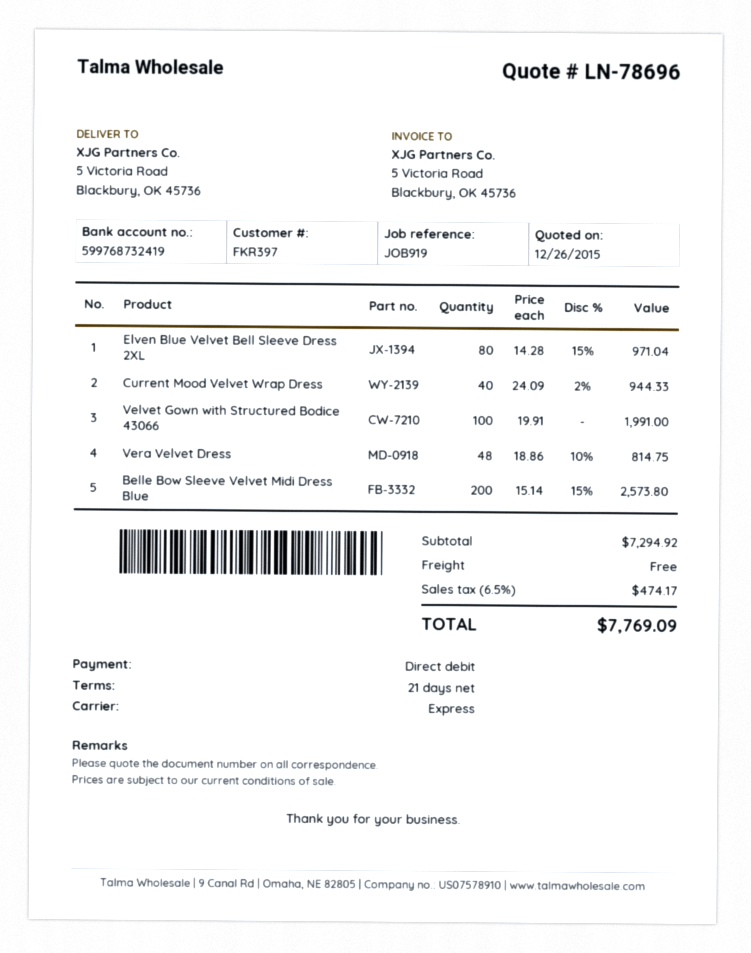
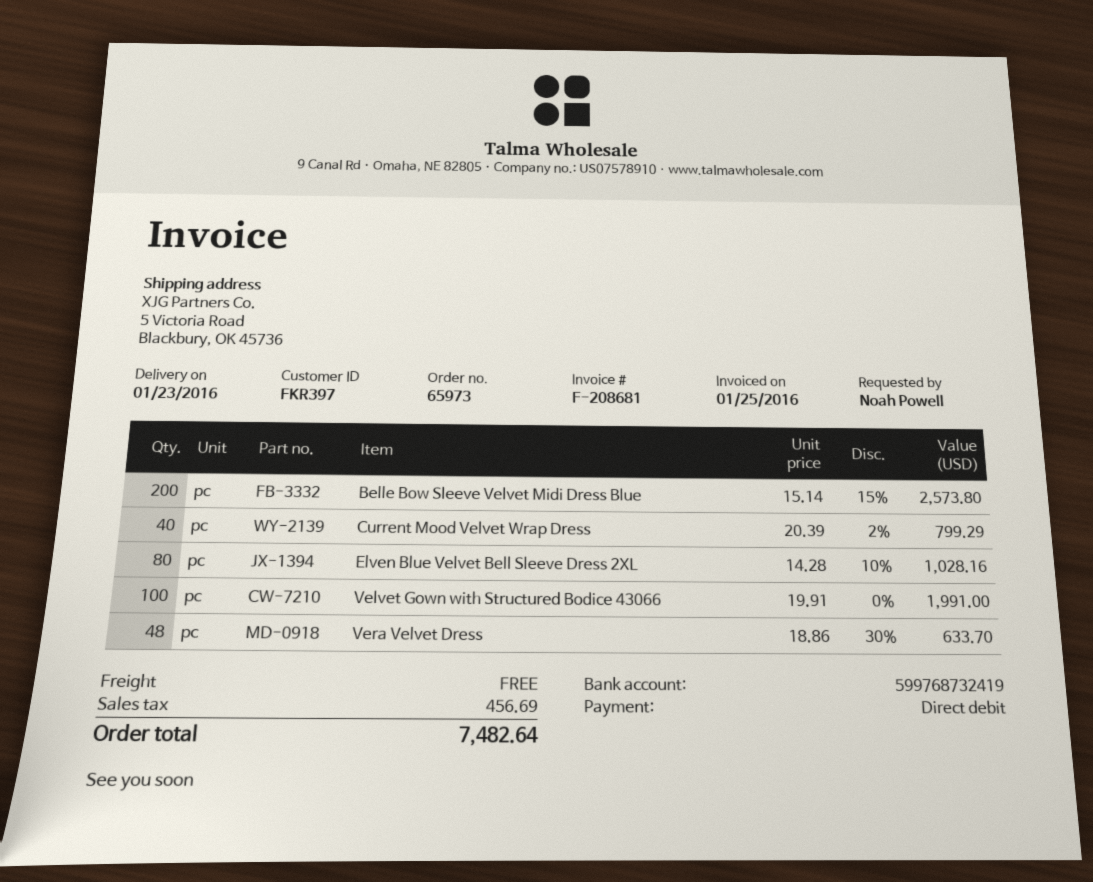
Elven Blue Velvet Bell Sleeve Dress 2XL: 80 x 14.28 - 15% = 971.04 -> 80 x 14.28 - 10% = 1028.16
Current Mood Velvet Wrap Dress: 40 x 24.09 - 2% = 944.33 -> 40 x 20.39 - 2% = 799.29
Vera Velvet Dress: 48 x 18.86 - 10% = 814.75 -> 48 x 18.86 - 30% = 633.70
tax: 474.17 -> 456.69
total: 7769.09 -> 7482.64

